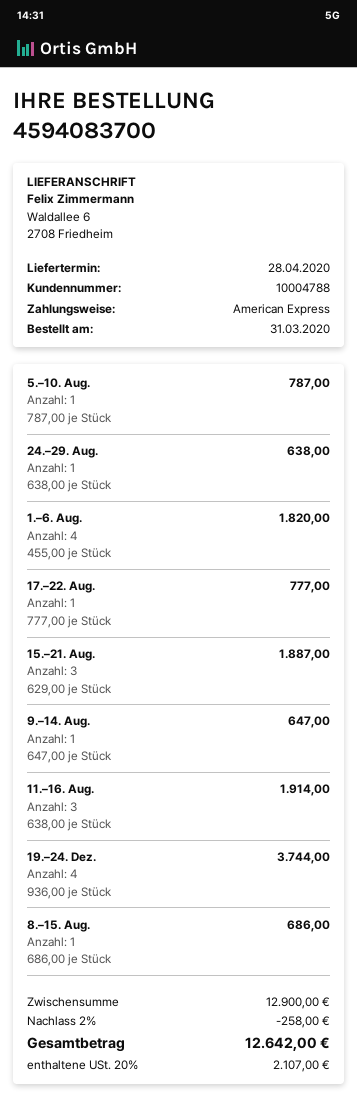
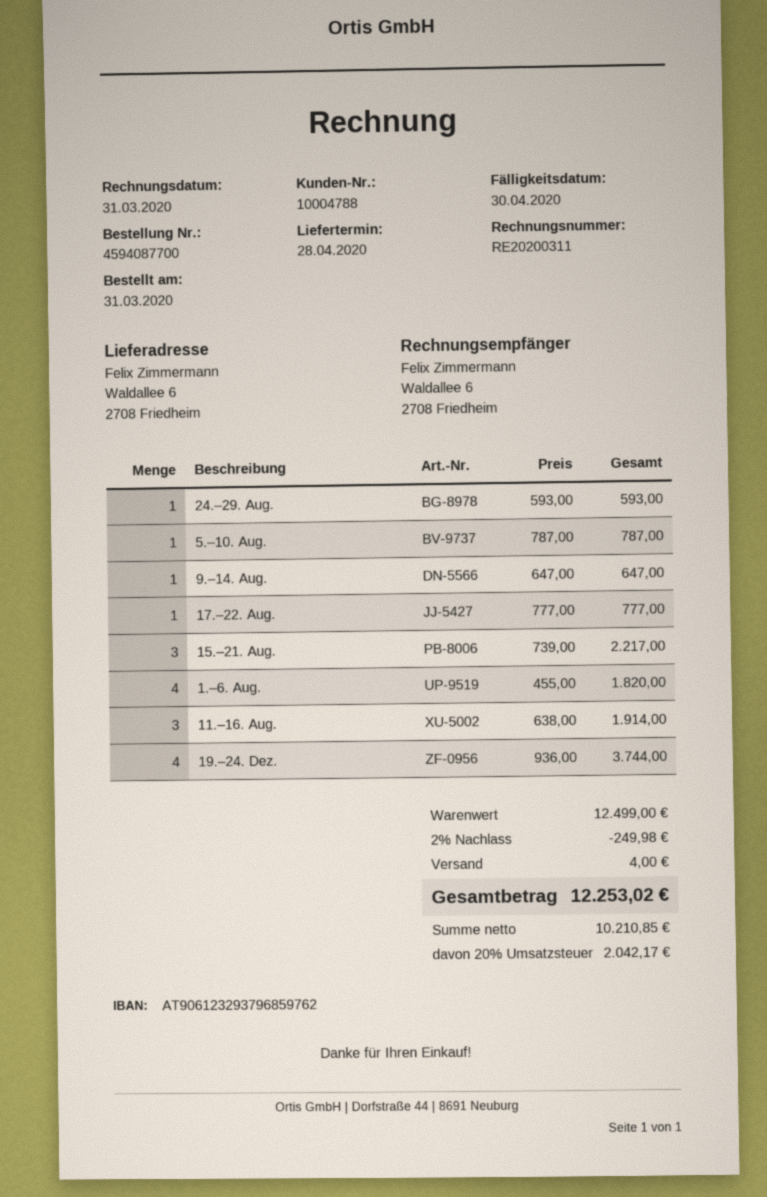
order number: 4594083700 -> 4594087700
24.–29. Aug.: 1 x 638.00 = 638.00 -> 1 x 593.00 = 593.00
15.–21. Aug.: 3 x 629.00 = 1887.00 -> 3 x 739.00 = 2217.00
8.–15. Aug.: 1 x 686.00 = 686.00 -> none
subtotal: 12900.00 -> 12499.00
discount: 2% = 258.00 -> 2% = 249.98
shipping: none -> 4.00
tax: 20% = 2107.00 -> 20% = 2042.17
total: 12642.00 -> 12253.02

